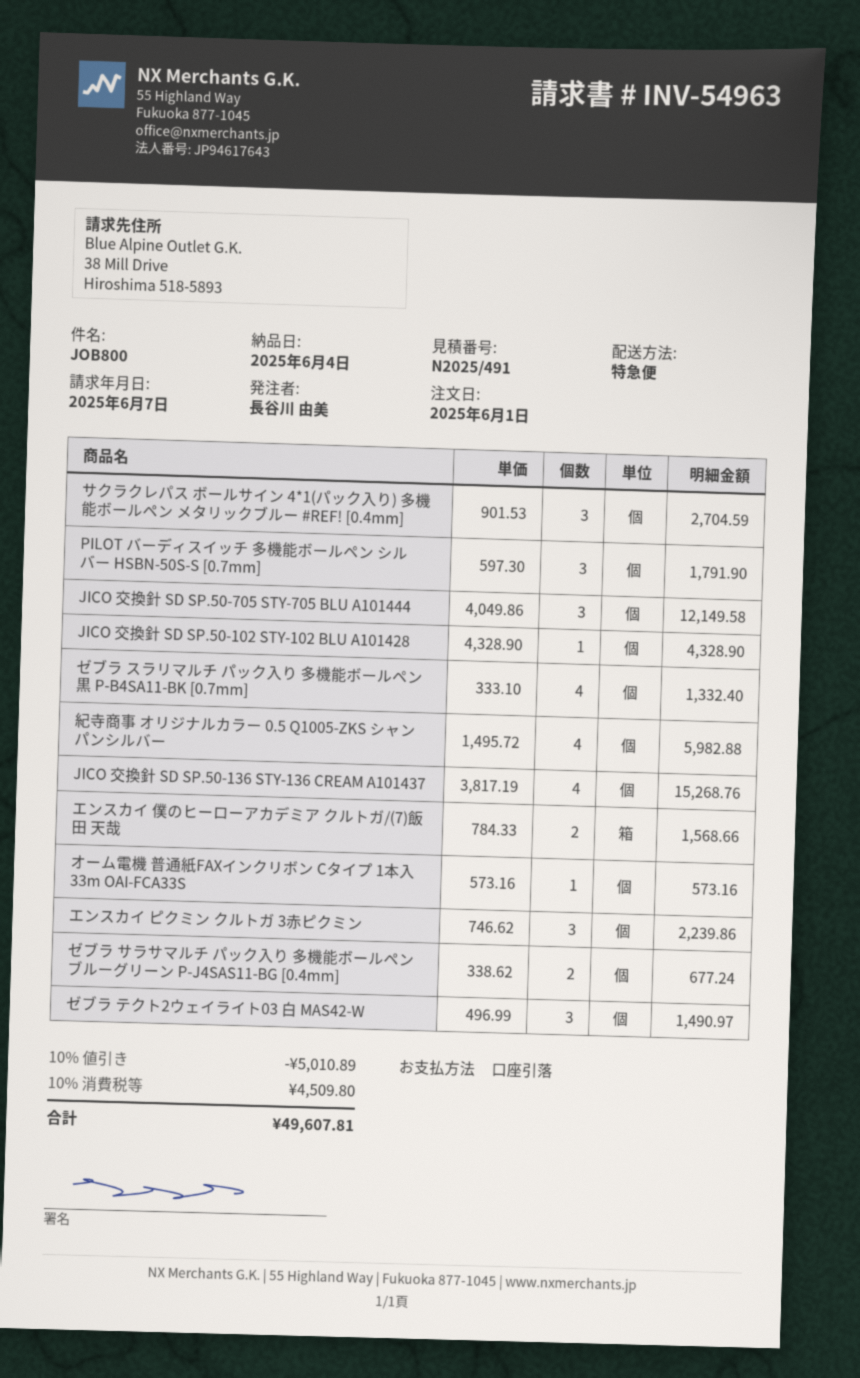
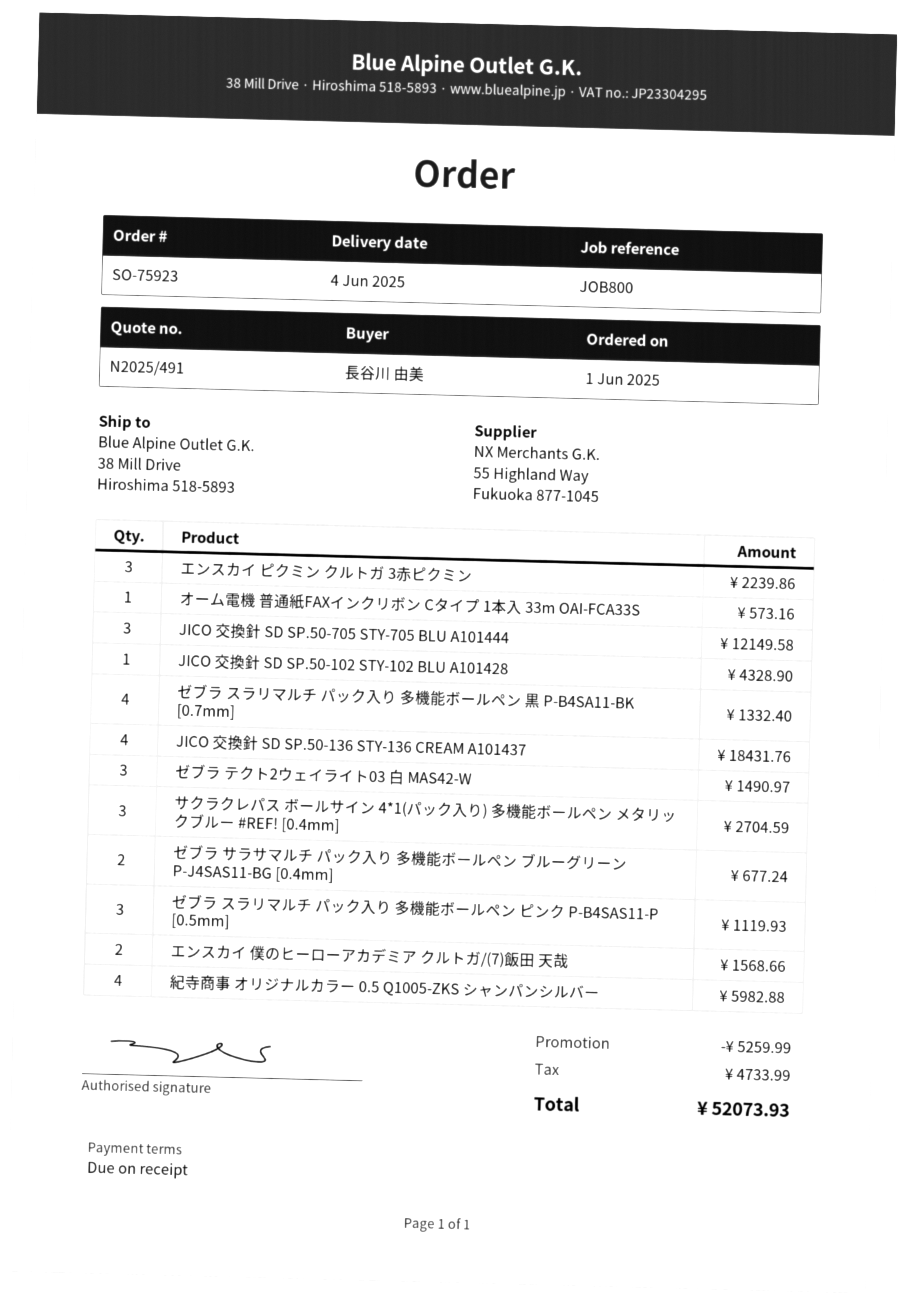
PILOT バーディスイッチ 多機能ボールペン シルバー HSBN-50S-S [0.7mm]: 3 for 1791.90 -> none
JICO 交換針 SD SP.50-136 STY-136 CREAM A101437: 4 for 15268.76 -> 4 for 18431.76
ゼブラ スラリマルチ パック入り 多機能ボールペン ピンク P-B4SAS11-P [0.5mm]: none -> 3 for 1119.93
discount: 5010.89 -> 5259.99
tax: 4509.80 -> 4733.99
total: 49607.81 -> 52073.93

